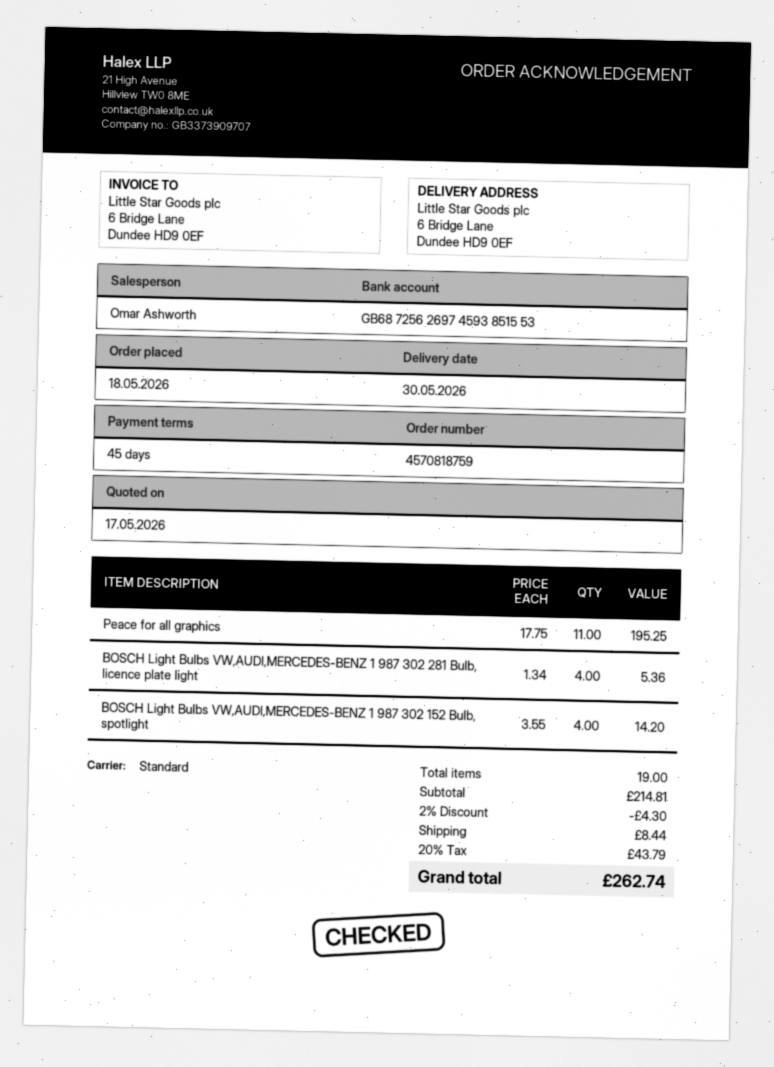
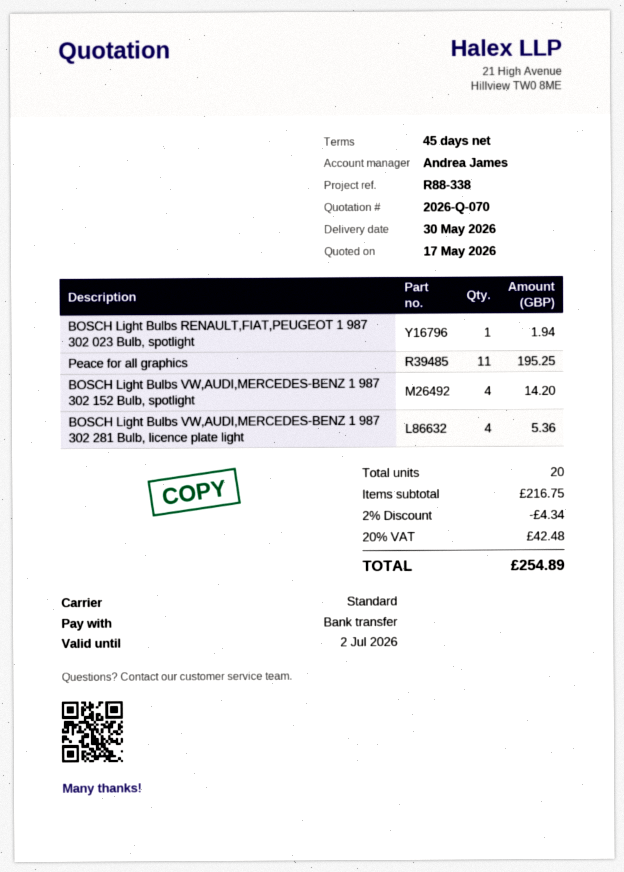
sales rep: Omar Ashworth -> Andrea James
BOSCH Light Bulbs RENAULT,FIAT,PEUGEOT 1 987 302 023 Bulb, spotlight: none -> 1 for 1.94
total quantity: 19 -> 20
subtotal: 214.81 -> 216.75
discount: 2% = 4.30 -> 2% = 4.34
shipping: 8.44 -> none
tax: 20% = 43.79 -> 20% = 42.48
total: 262.74 -> 254.89

